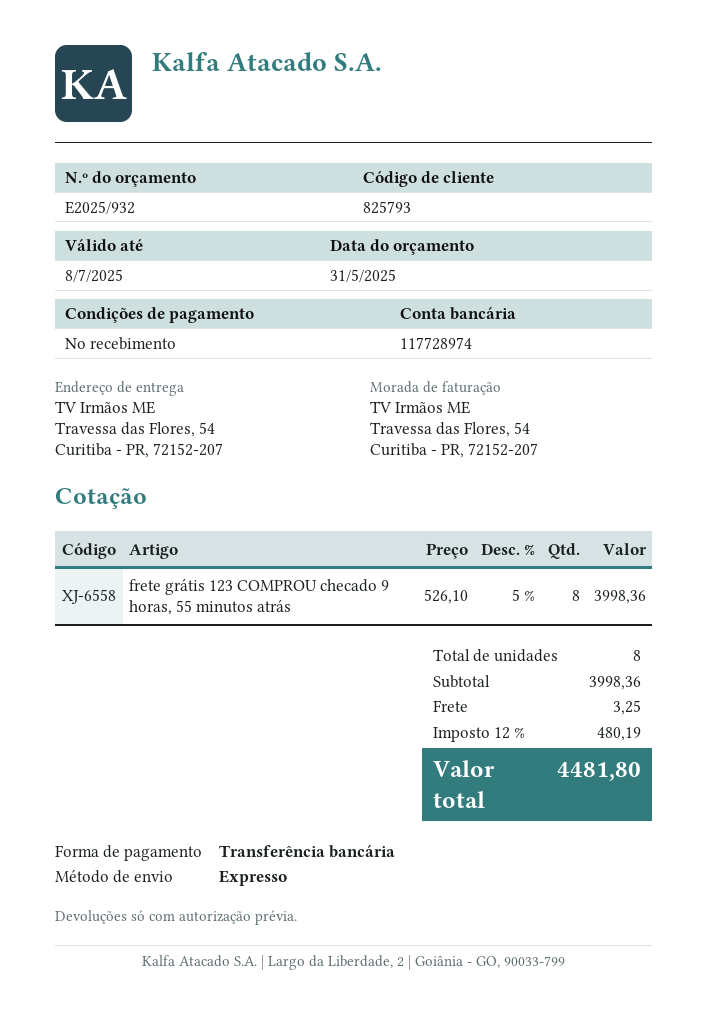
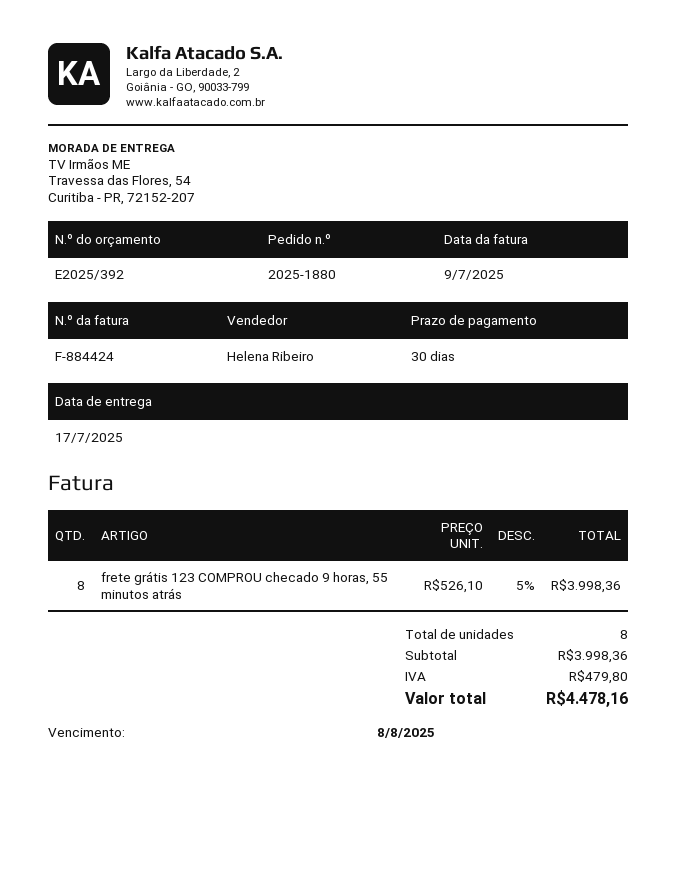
quote number: E2025/932 -> E2025/392
payment terms: on receipt -> 30 days
shipping: 3.25 -> none
tax: 480.19 -> 479.80
total: 4481.80 -> 4478.16

